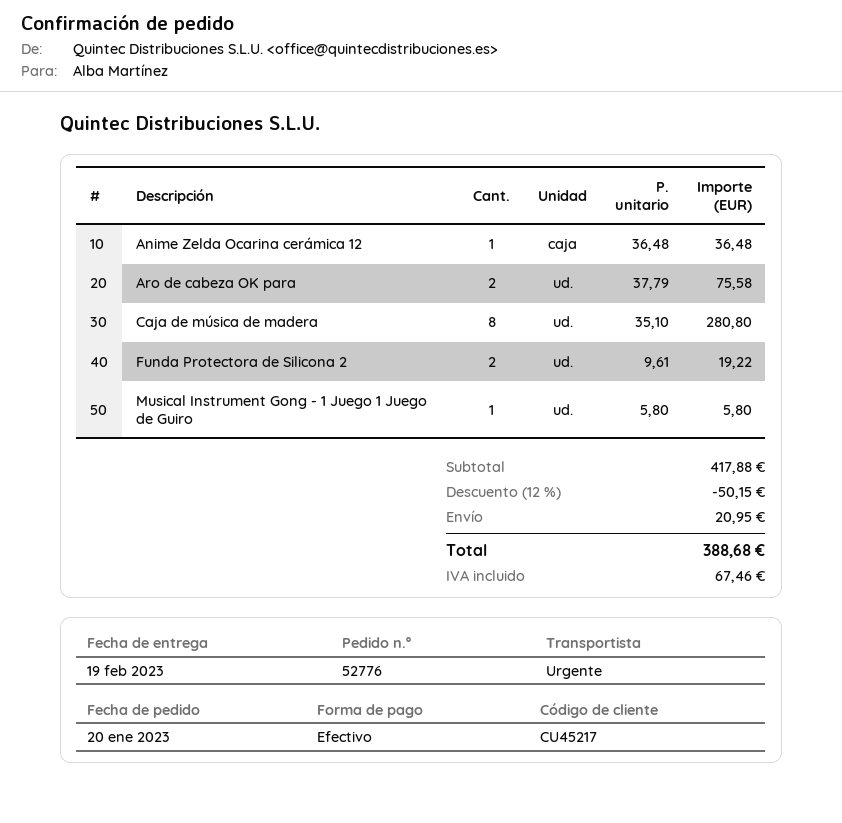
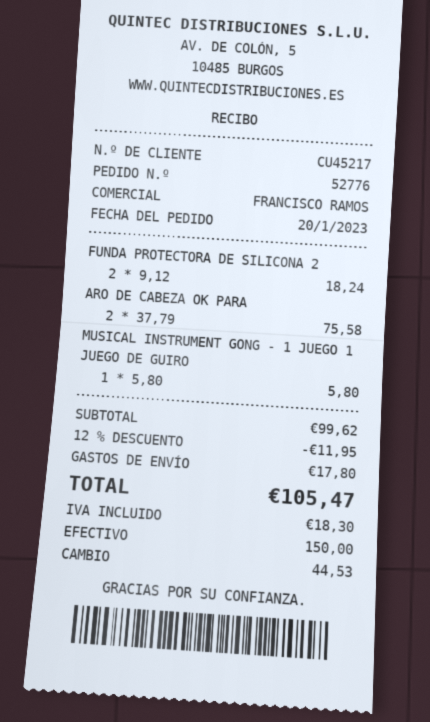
Anime Zelda Ocarina cerámica 12: 1 x 36.48 = 36.48 -> none
Caja de música de madera: 8 x 35.10 = 280.80 -> none
Funda Protectora de Silicona 2: 2 x 9.61 = 19.22 -> 2 x 9.12 = 18.24
subtotal: 417.88 -> 99.62
discount: 12% = 50.15 -> 12% = 11.95
shipping: 20.95 -> 17.80
tax: 67.46 -> 18.30
total: 388.68 -> 105.47

